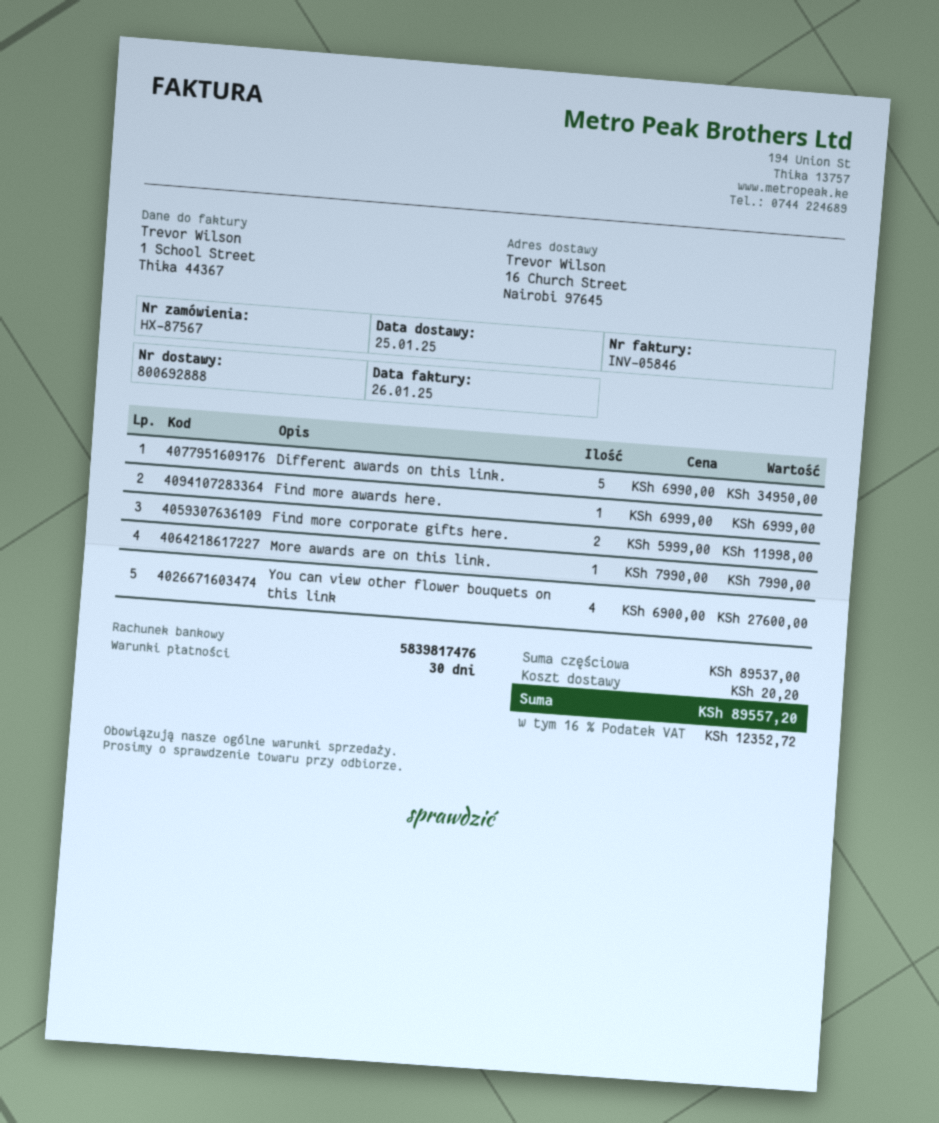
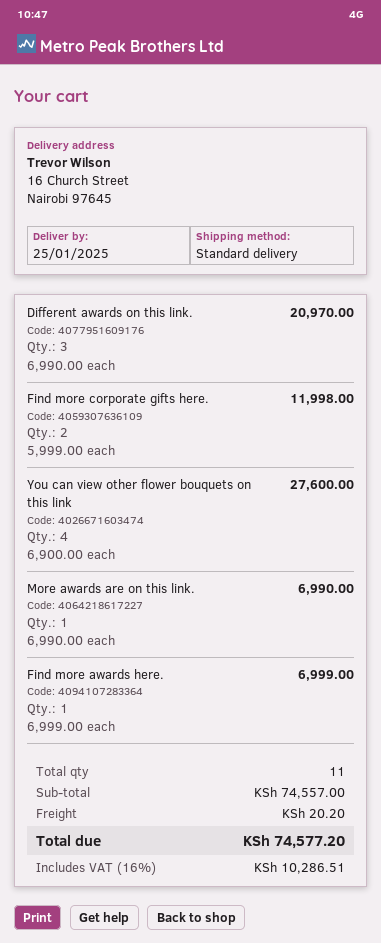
Different awards on this link.: 5 x 6990.00 = 34950.00 -> 3 x 6990.00 = 20970.00
More awards are on this link.: 1 x 7990.00 = 7990.00 -> 1 x 6990.00 = 6990.00
subtotal: 89537.00 -> 74557.00
tax: 16% = 12352.72 -> 16% = 10286.51
total: 89557.20 -> 74577.20

